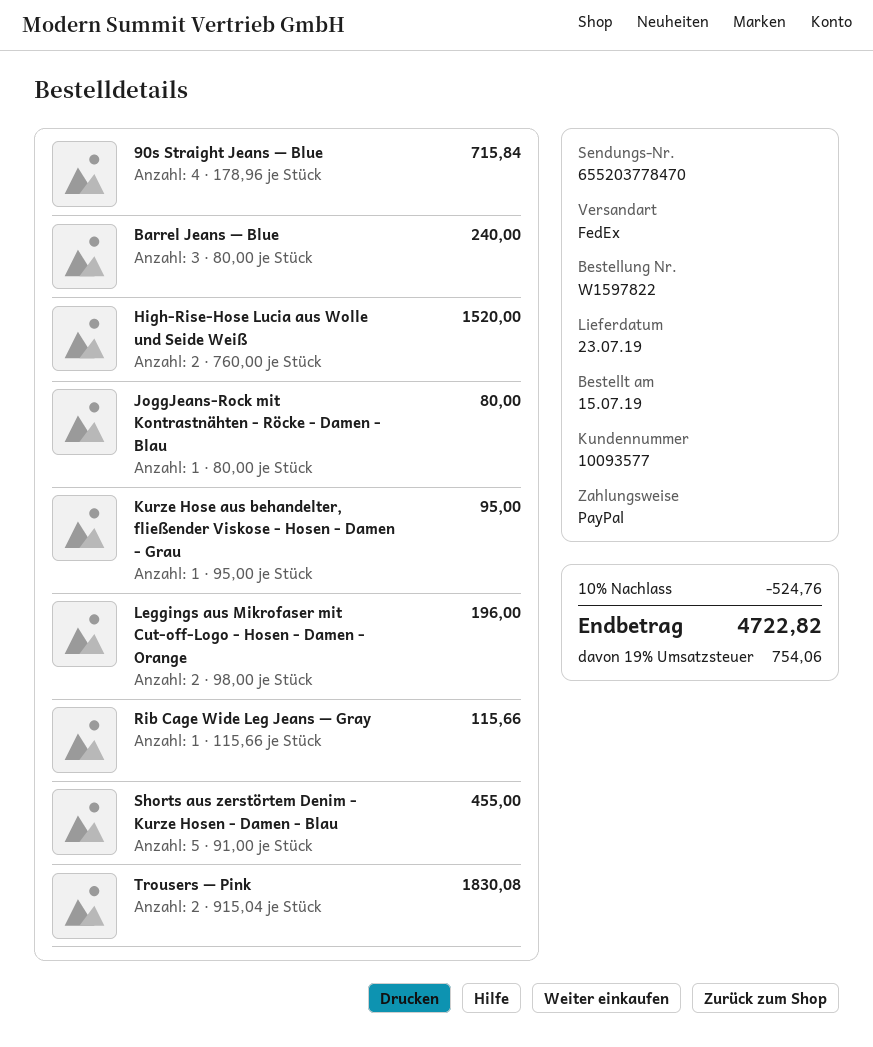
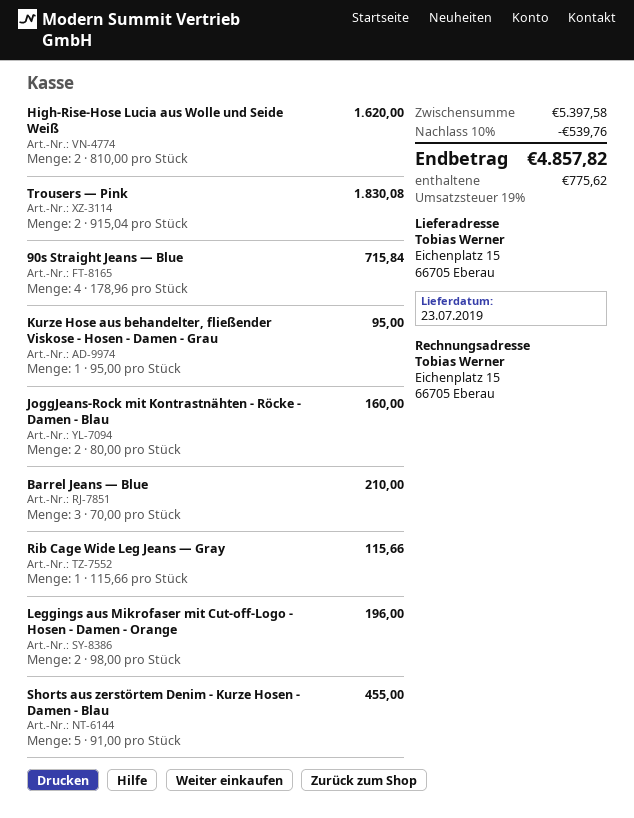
Barrel Jeans — Blue: 3 x 80.00 = 240.00 -> 3 x 70.00 = 210.00
High-Rise-Hose Lucia aus Wolle und Seide Weiß: 2 x 760.00 = 1520.00 -> 2 x 810.00 = 1620.00
JoggJeans-Rock mit Kontrastnähten - Röcke - Damen - Blau: 1 x 80.00 = 80.00 -> 2 x 80.00 = 160.00
discount: 10% = 524.76 -> 10% = 539.76
tax: 19% = 754.06 -> 19% = 775.62
total: 4722.82 -> 4857.82

